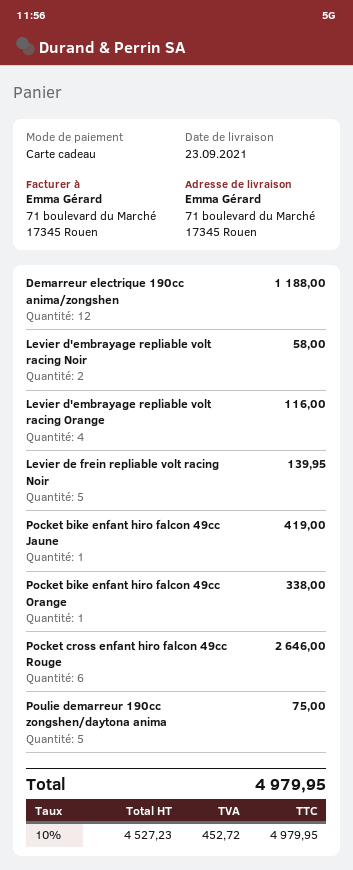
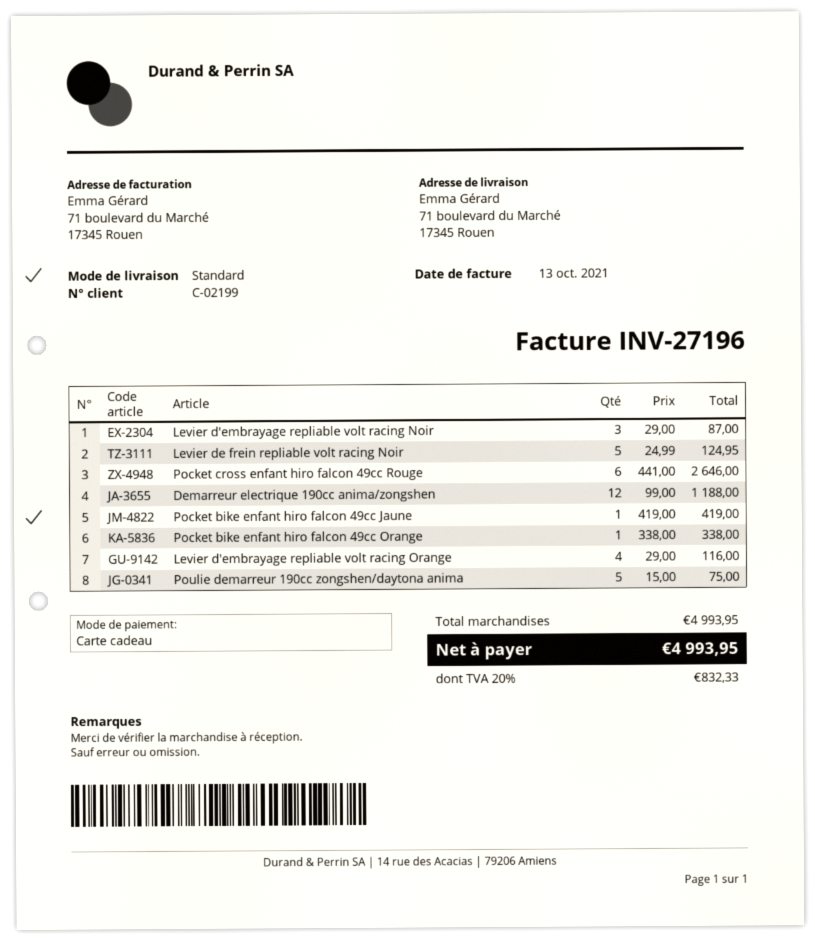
Levier d'embrayage repliable volt racing Noir: 2 for 58.00 -> 3 for 87.00
Levier de frein repliable volt racing Noir: 5 for 139.95 -> 5 for 124.95
tax: 10% = 452.72 -> 20% = 832.33
total: 4979.95 -> 4993.95

